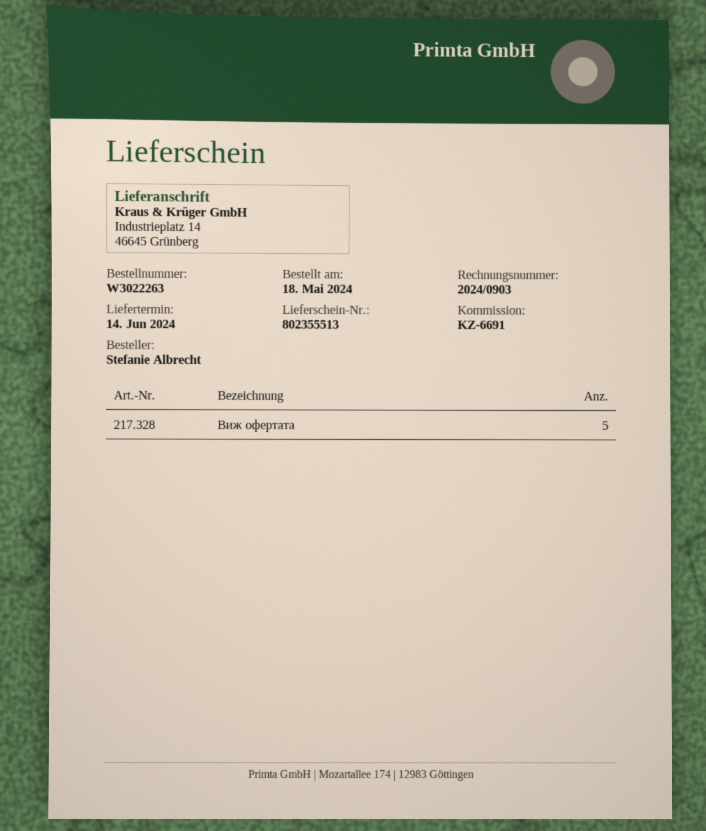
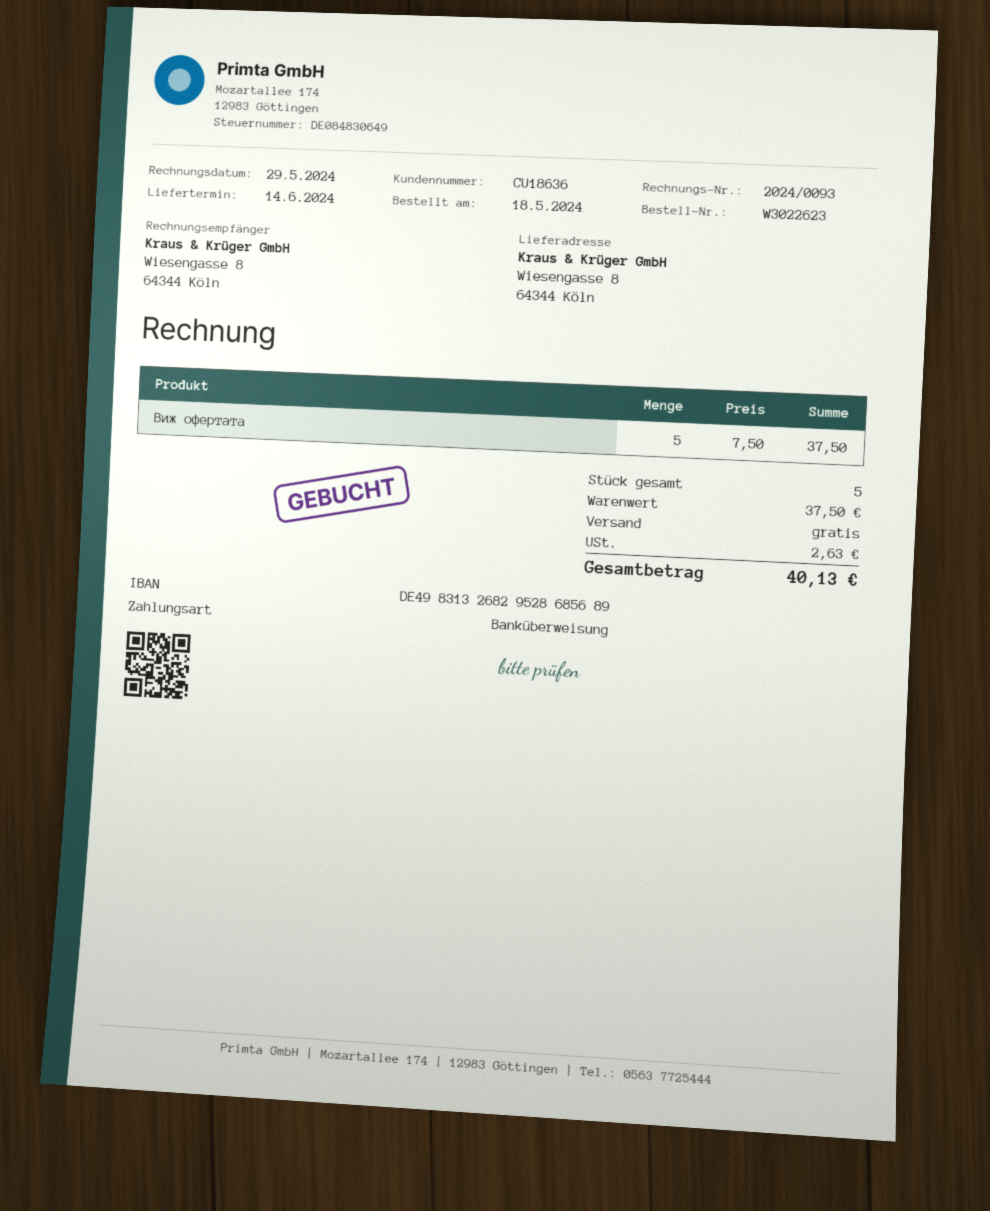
order number: W3022263 -> W3022623
invoice number: 2024/0903 -> 2024/0093
ship to: Industrieplatz 14, 46645 Grünberg -> Wiesengasse 8, 64344 Köln

